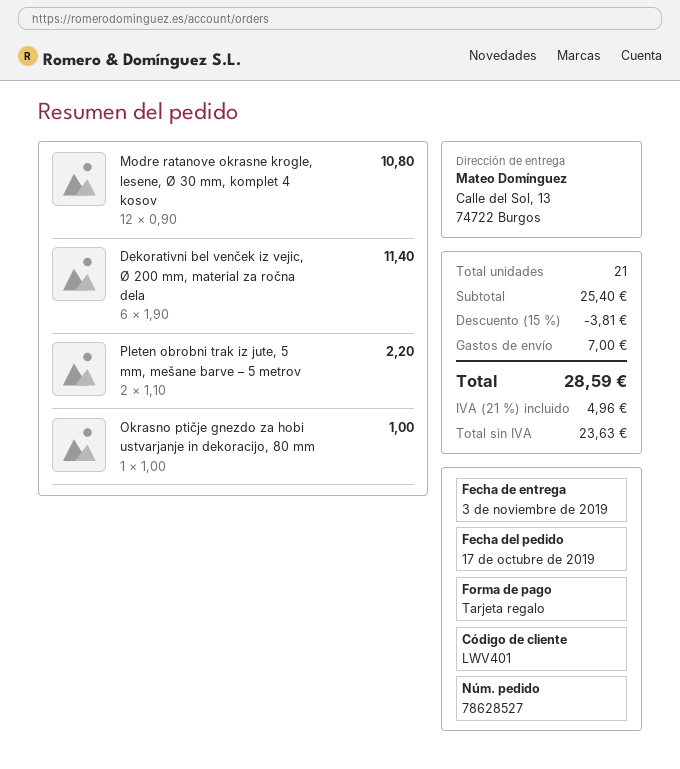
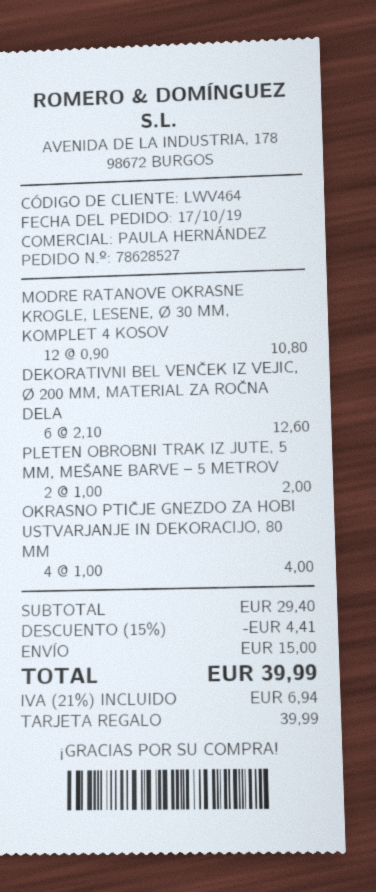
customer number: LWV401 -> LWV464
Dekorativni bel venček iz vejic, Ø 200 mm, material za ročna dela: 6 x 1.90 = 11.40 -> 6 x 2.10 = 12.60
Pleten obrobni trak iz jute, 5 mm, mešane barve – 5 metrov: 2 x 1.10 = 2.20 -> 2 x 1.00 = 2.00
Okrasno ptičje gnezdo za hobi ustvarjanje in dekoracijo, 80 mm: 1 x 1.00 = 1.00 -> 4 x 1.00 = 4.00
subtotal: 25.40 -> 29.40
discount: 15% = 3.81 -> 15% = 4.41
shipping: 7.00 -> 15.00
tax: 21% = 4.96 -> 21% = 6.94
total: 28.59 -> 39.99

